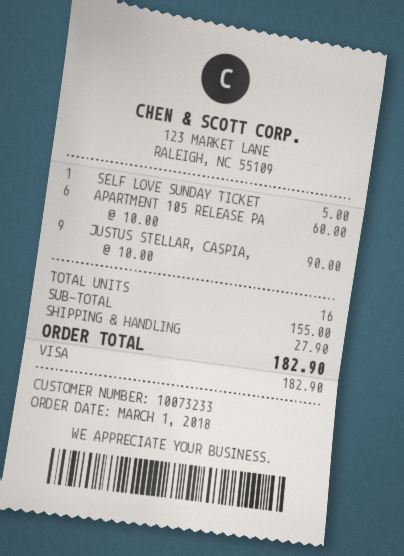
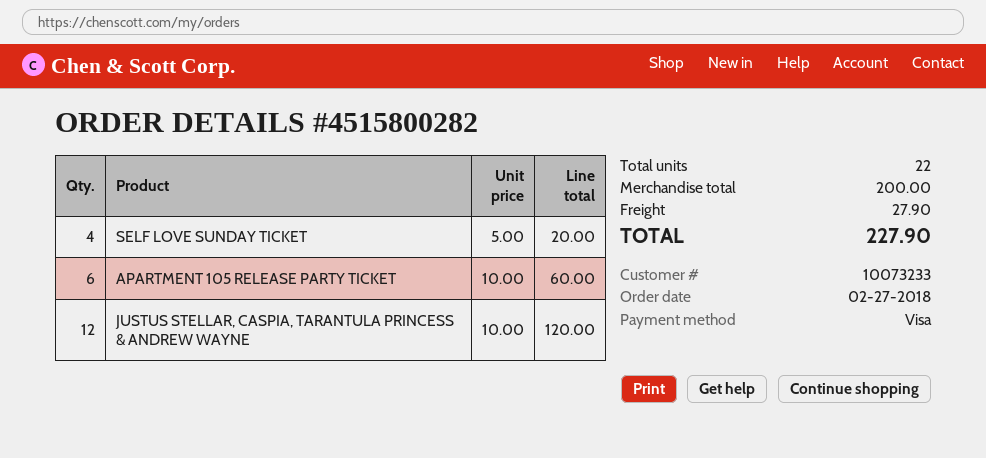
order date: 2018-03-01 -> 2018-02-27
SELF LOVE SUNDAY TICKET: 1 x 5.00 = 5.00 -> 4 x 5.00 = 20.00
JUSTUS STELLAR, CASPIA,: 9 x 10.00 = 90.00 -> 12 x 10.00 = 120.00
total quantity: 16 -> 22
subtotal: 155.00 -> 200.00
total: 182.90 -> 227.90

